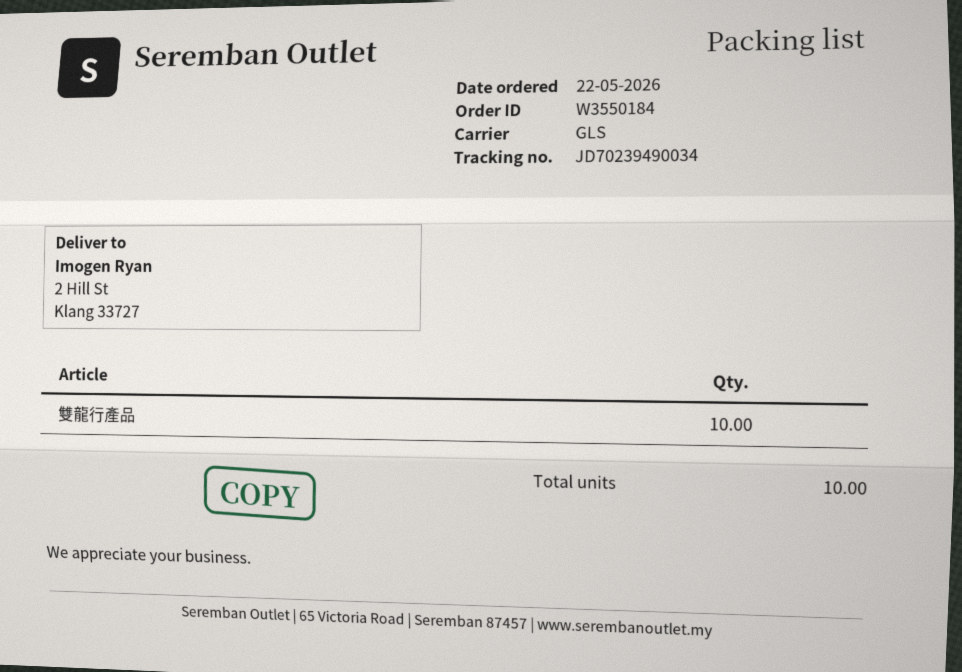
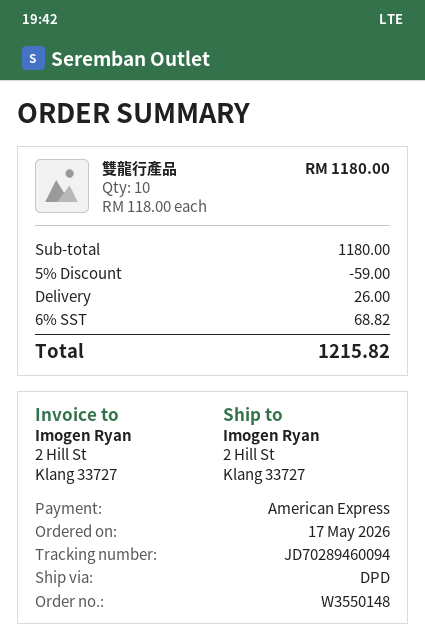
order number: W3550184 -> W3550148
order date: 2026-05-22 -> 2026-05-17
shipping method: GLS -> DPD
tracking number: JD70239490034 -> JD70289460094

